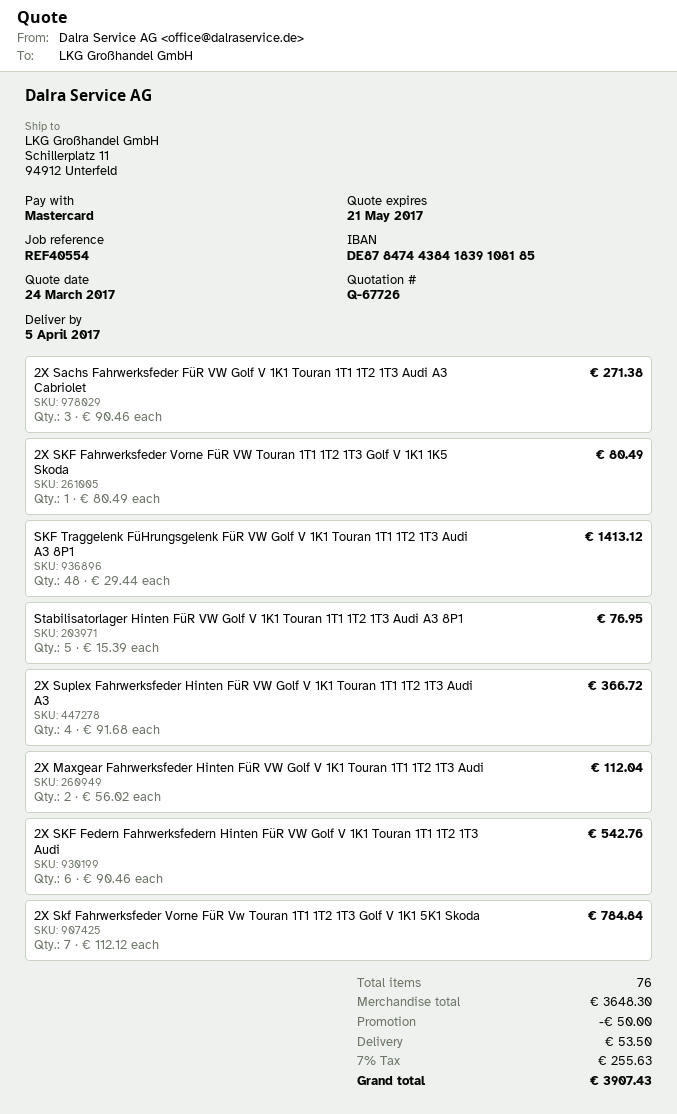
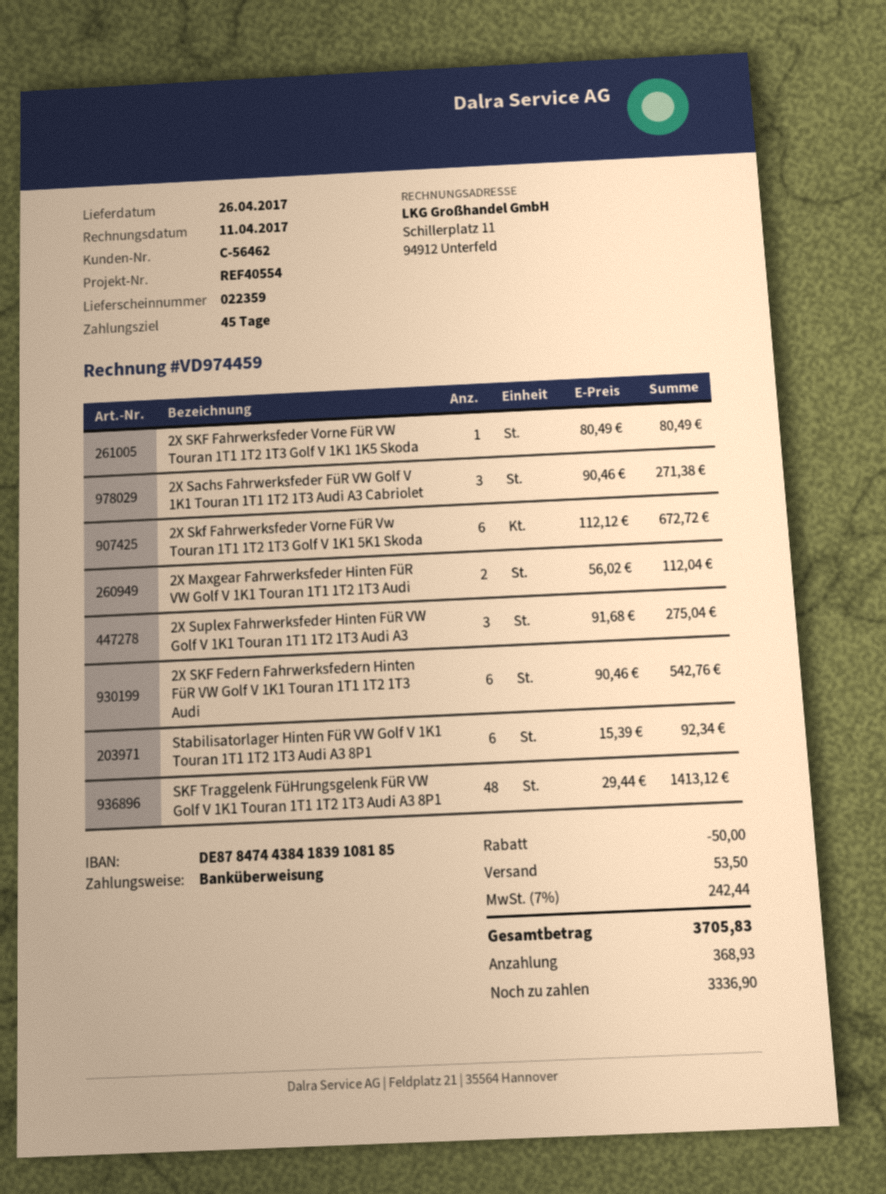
delivery date: 2017-04-05 -> 2017-04-26
payment method: Mastercard -> bank transfer
Stabilisatorlager Hinten FüR VW Golf V 1K1 Touran 1T1 1T2 1T3 Audi A3 8P1: 5 x 15.39 = 76.95 -> 6 x 15.39 = 92.34
2X Suplex Fahrwerksfeder Hinten FüR VW Golf V 1K1 Touran 1T1 1T2 1T3 Audi A3: 4 x 91.68 = 366.72 -> 3 x 91.68 = 275.04
2X Skf Fahrwerksfeder Vorne FüR Vw Touran 1T1 1T2 1T3 Golf V 1K1 5K1 Skoda: 7 x 112.12 = 784.84 -> 6 x 112.12 = 672.72
tax: 7% = 255.63 -> 7% = 242.44
total: 3907.43 -> 3705.83

